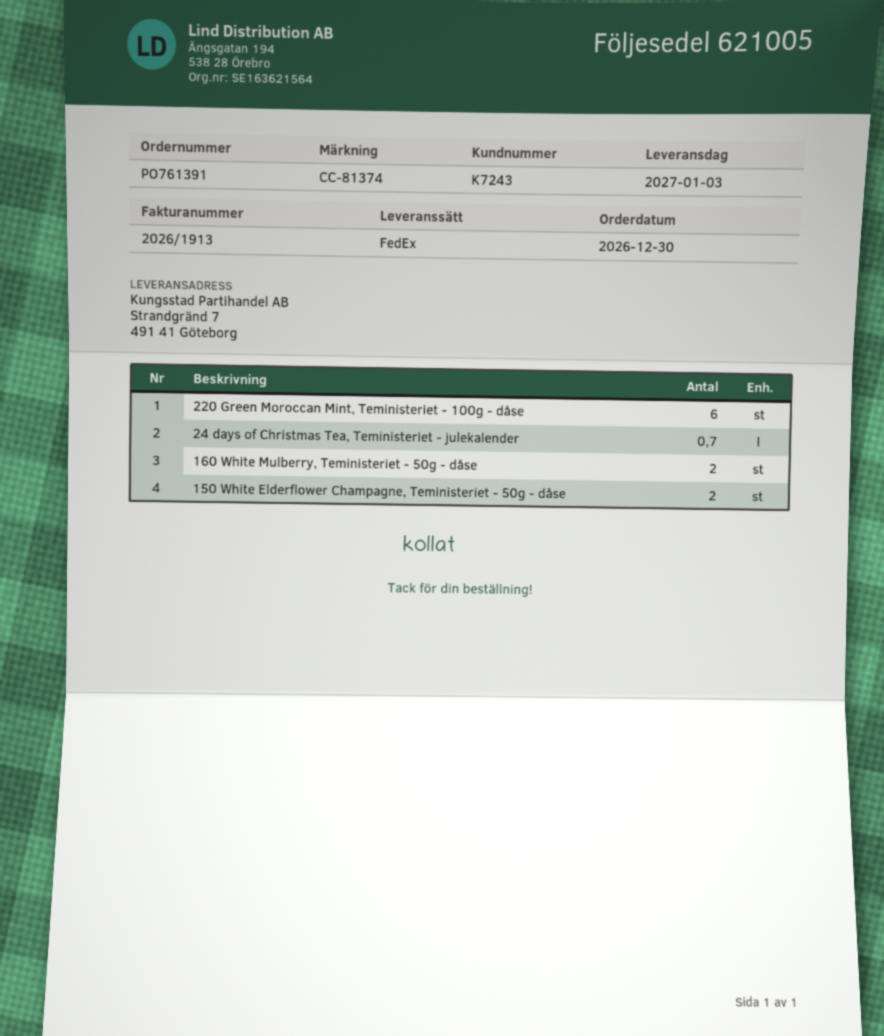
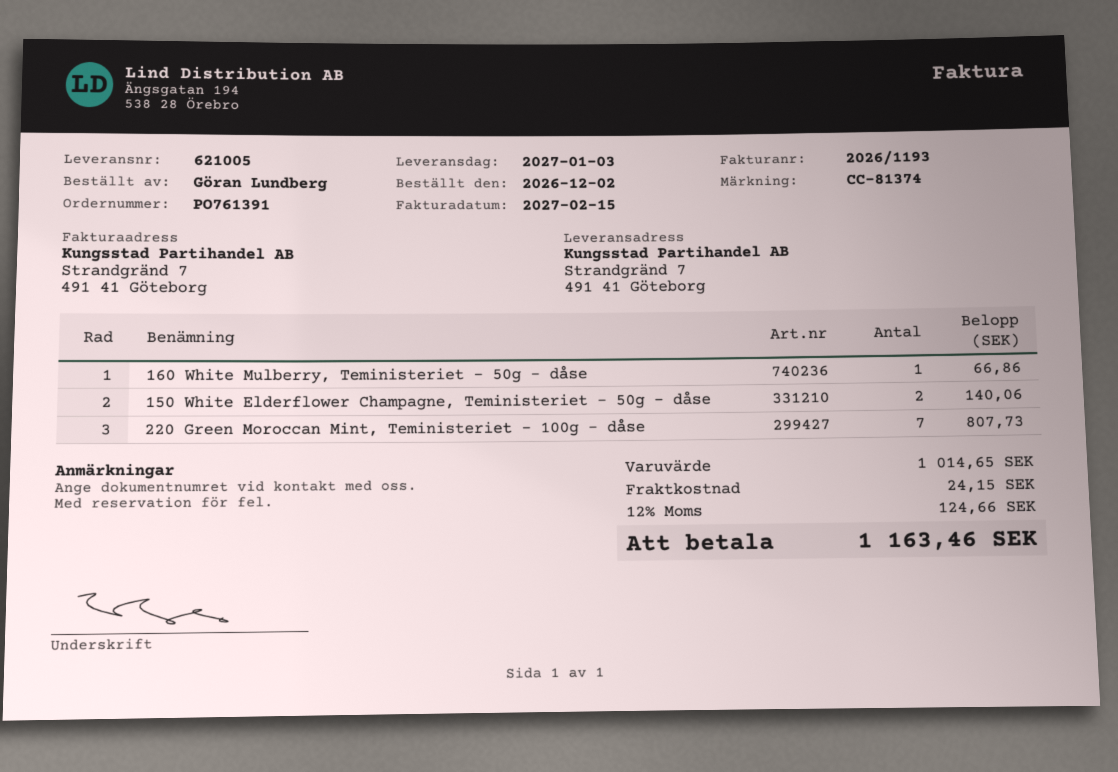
order date: 2026-12-30 -> 2026-12-02
invoice number: 2026/1913 -> 2026/1193
220 Green Moroccan Mint, Teministeriet - 100g - dåse: 6 -> 7
24 days of Christmas Tea, Teministeriet - julekalender: 0.7 -> none
160 White Mulberry, Teministeriet - 50g - dåse: 2 -> 1

